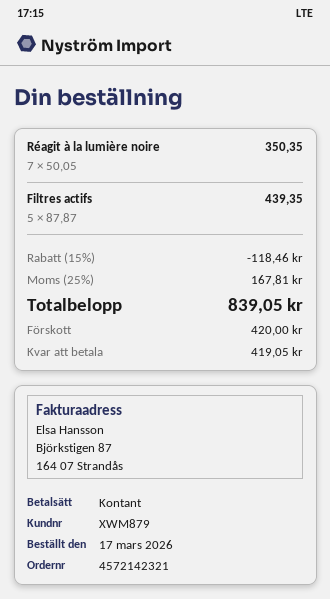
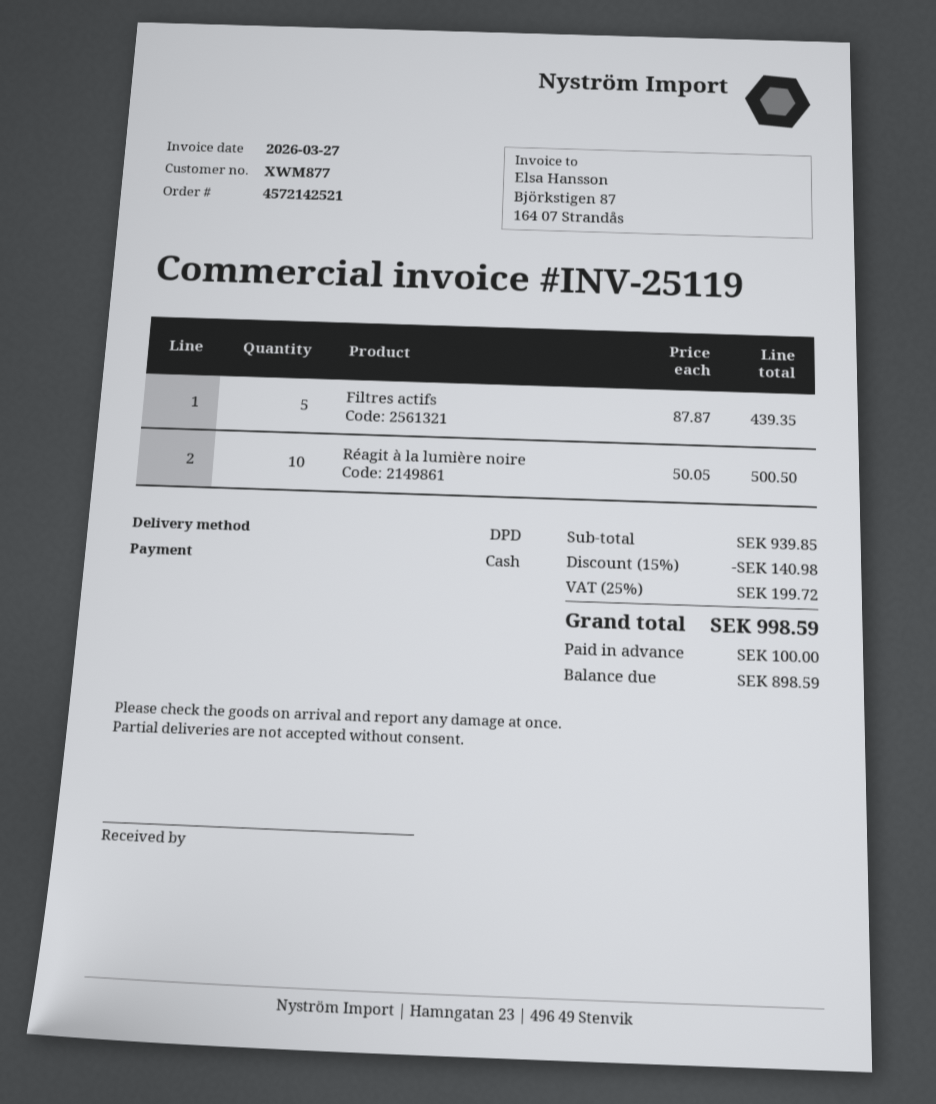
order number: 4572142321 -> 4572142521
customer number: XWM879 -> XWM877
Réagit à la lumière noire: 7 x 50.05 = 350.35 -> 10 x 50.05 = 500.50
discount: 15% = 118.46 -> 15% = 140.98
tax: 25% = 167.81 -> 25% = 199.72
total: 839.05 -> 998.59
deposit: 420.00 -> 100.00
balance: 419.05 -> 898.59

